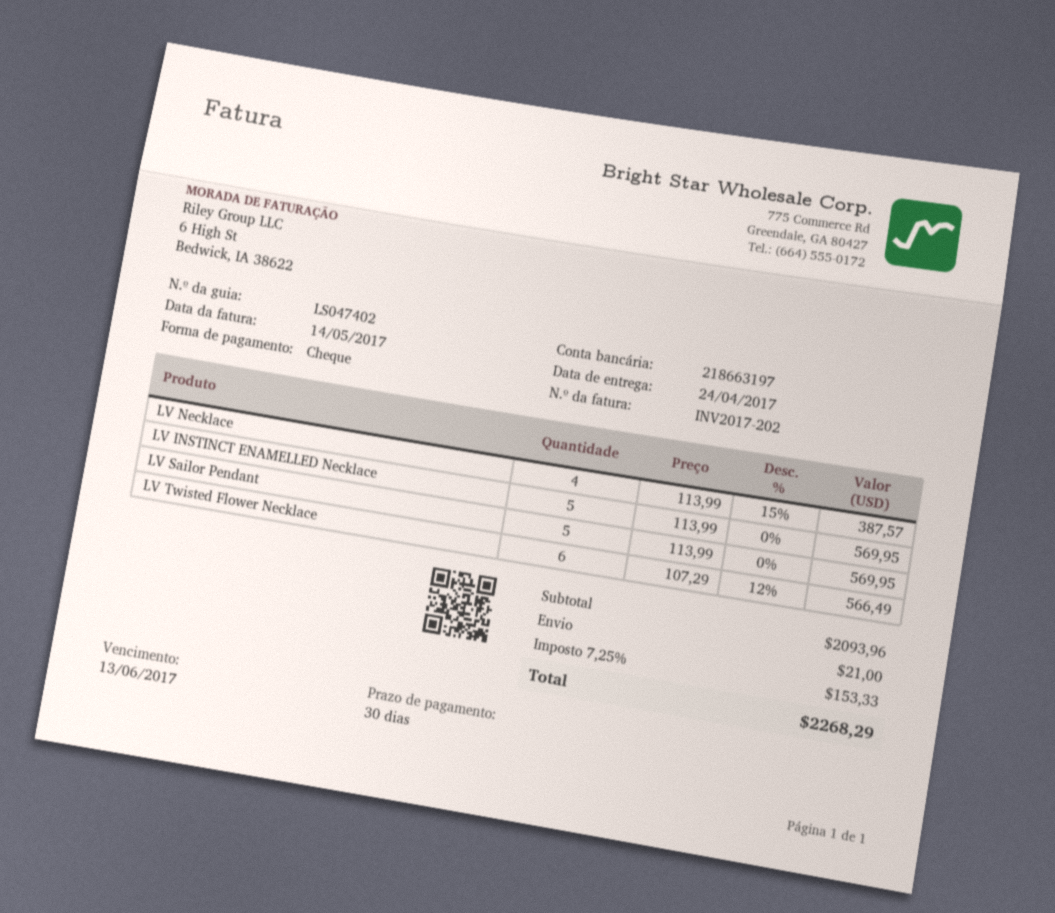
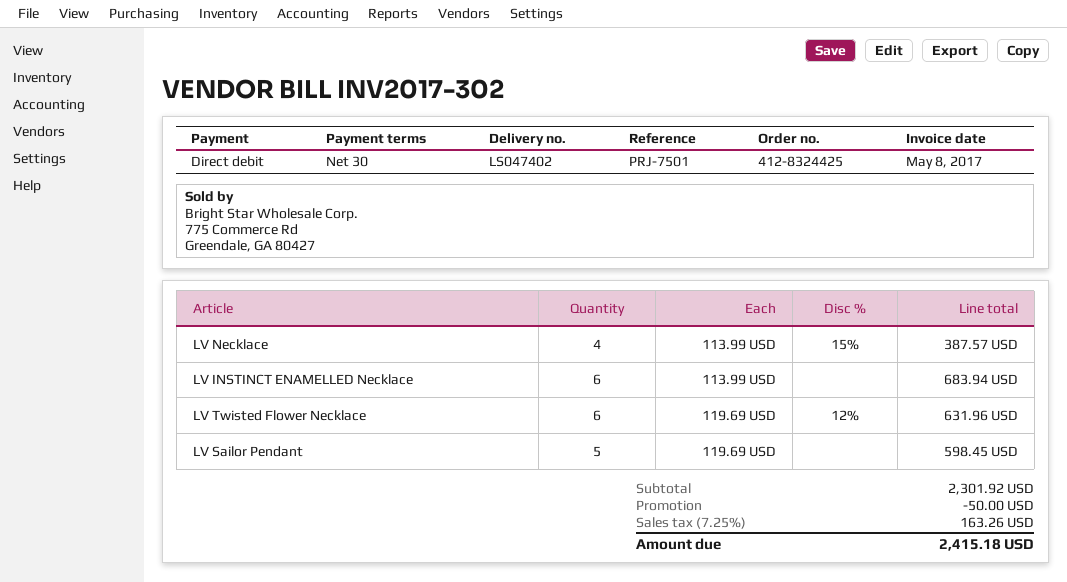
invoice number: INV2017-202 -> INV2017-302
invoice date: 2017-05-14 -> 2017-05-08
payment method: cheque -> direct debit
LV INSTINCT ENAMELLED Necklace: 5 x 113.99 = 569.95 -> 6 x 113.99 = 683.94
LV Sailor Pendant: 5 x 113.99 = 569.95 -> 5 x 119.69 = 598.45
LV Twisted Flower Necklace: 6 x 107.29 - 12% = 566.49 -> 6 x 119.69 - 12% = 631.96
subtotal: 2093.96 -> 2301.92
discount: none -> 50.00
shipping: 21.00 -> none
tax: 7.25% = 153.33 -> 7.25% = 163.26
total: 2268.29 -> 2415.18

